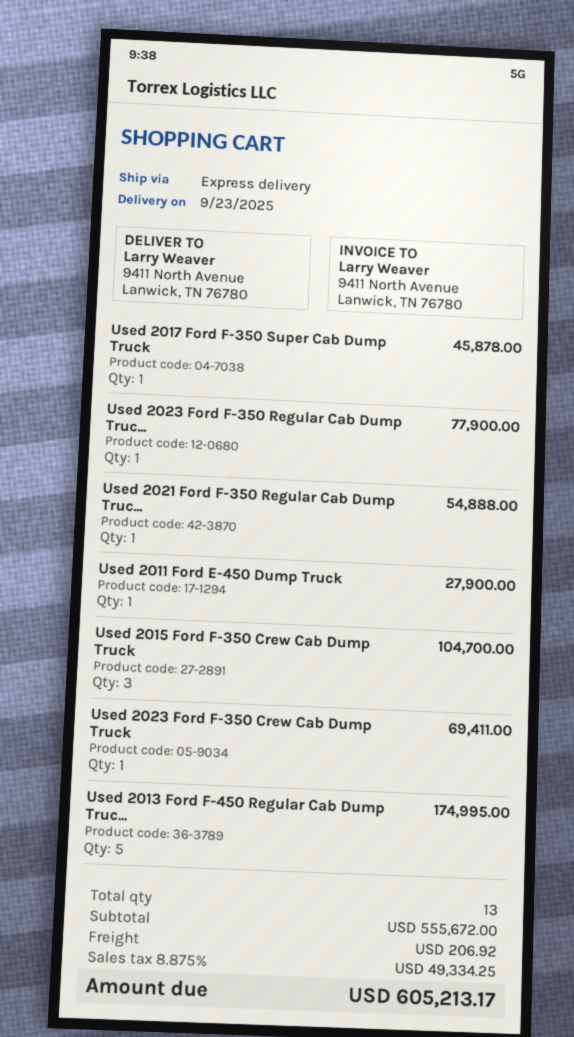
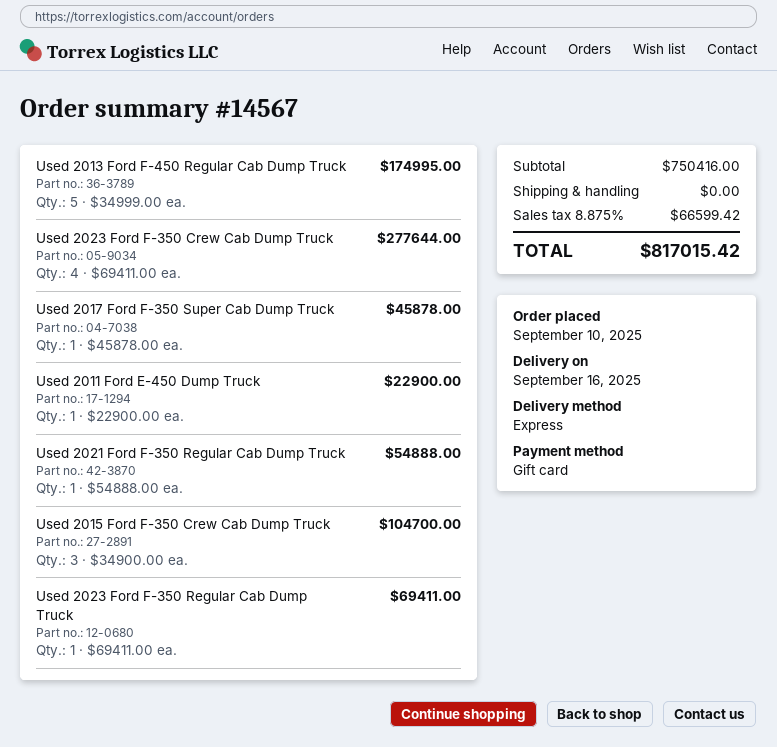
delivery date: 2025-09-23 -> 2025-09-16
Used 2023 Ford F-350 Regular Cab Dump Truc...: 1 for 77900.00 -> 1 for 69411.00
Used 2011 Ford E-450 Dump Truck: 1 for 27900.00 -> 1 for 22900.00
Used 2023 Ford F-350 Crew Cab Dump Truck: 1 for 69411.00 -> 4 for 277644.00
subtotal: 555672.00 -> 750416.00
shipping: 206.92 -> 0.00
tax: 8.875% = 49334.25 -> 8.875% = 66599.42
total: 605213.17 -> 817015.42

